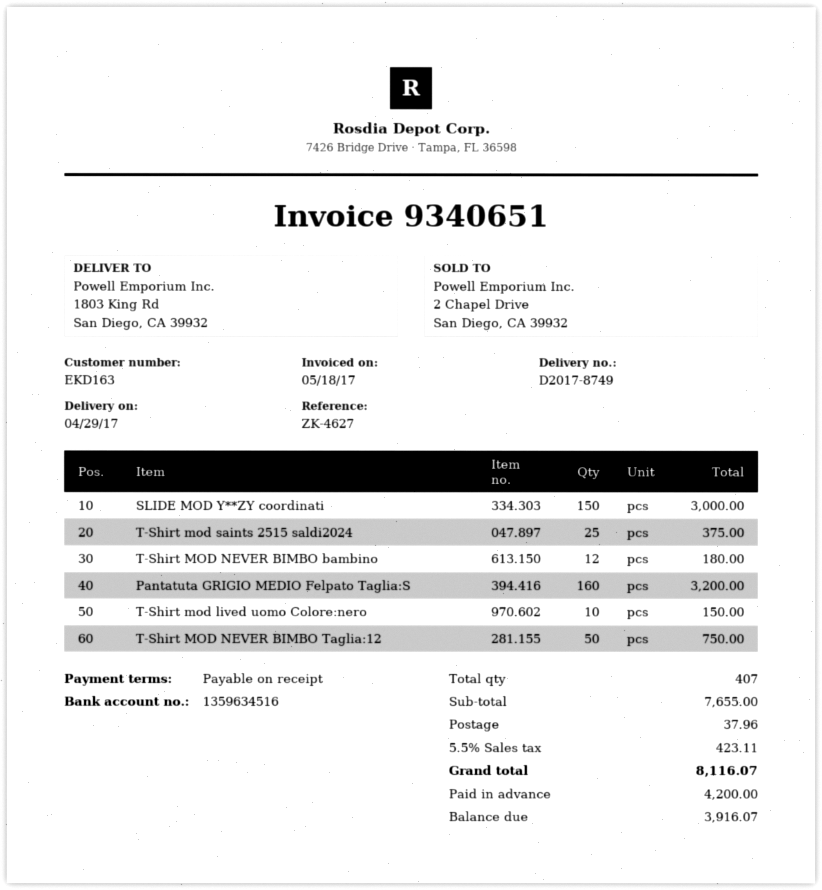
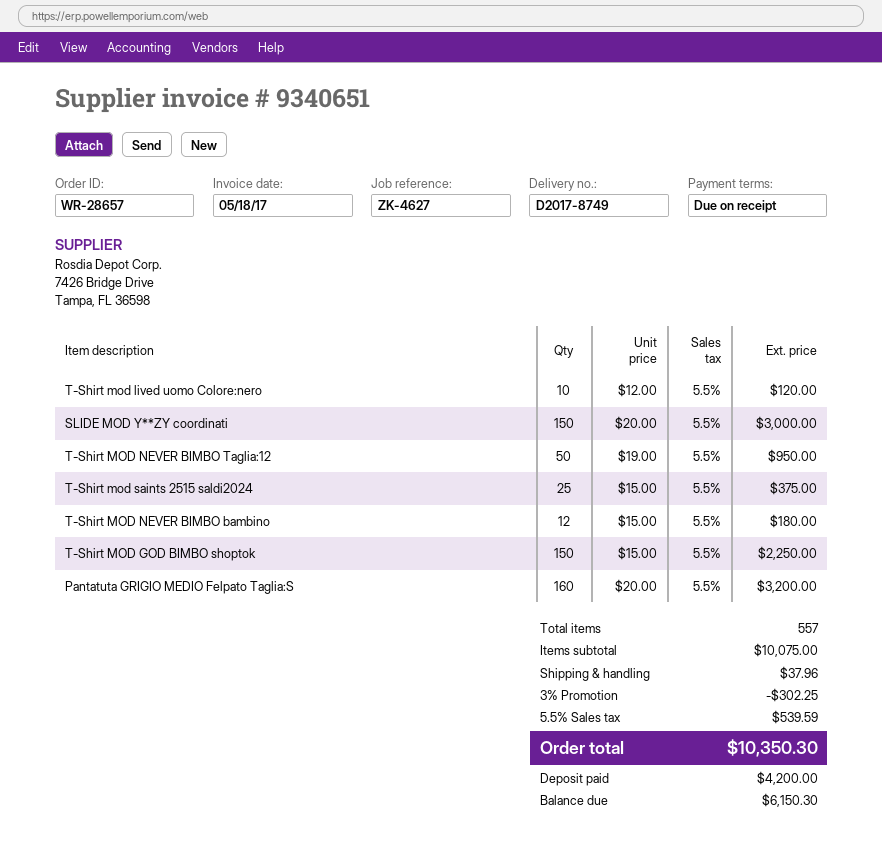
T-Shirt mod lived uomo Colore:nero: 10 for 150.00 -> 10 for 120.00
T-Shirt MOD NEVER BIMBO Taglia:12: 50 for 750.00 -> 50 for 950.00
T-Shirt MOD GOD BIMBO shoptok: none -> 150 for 2250.00
total quantity: 407 -> 557
subtotal: 7655.00 -> 10075.00
discount: none -> 3% = 302.25
tax: 5.5% = 423.11 -> 5.5% = 539.59
total: 8116.07 -> 10350.30
balance: 3916.07 -> 6150.30

